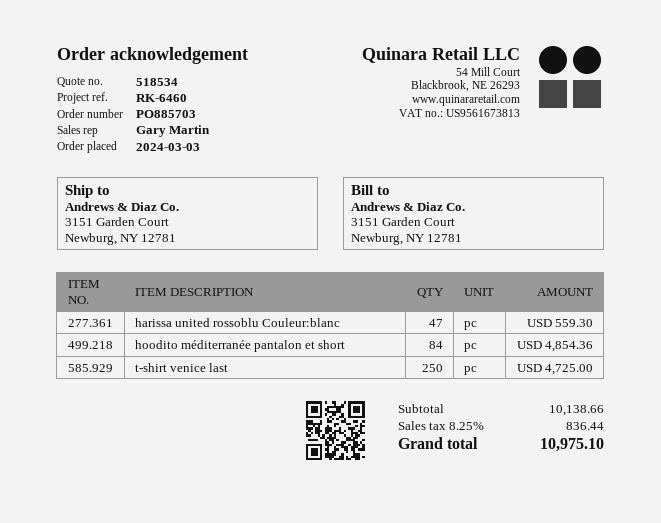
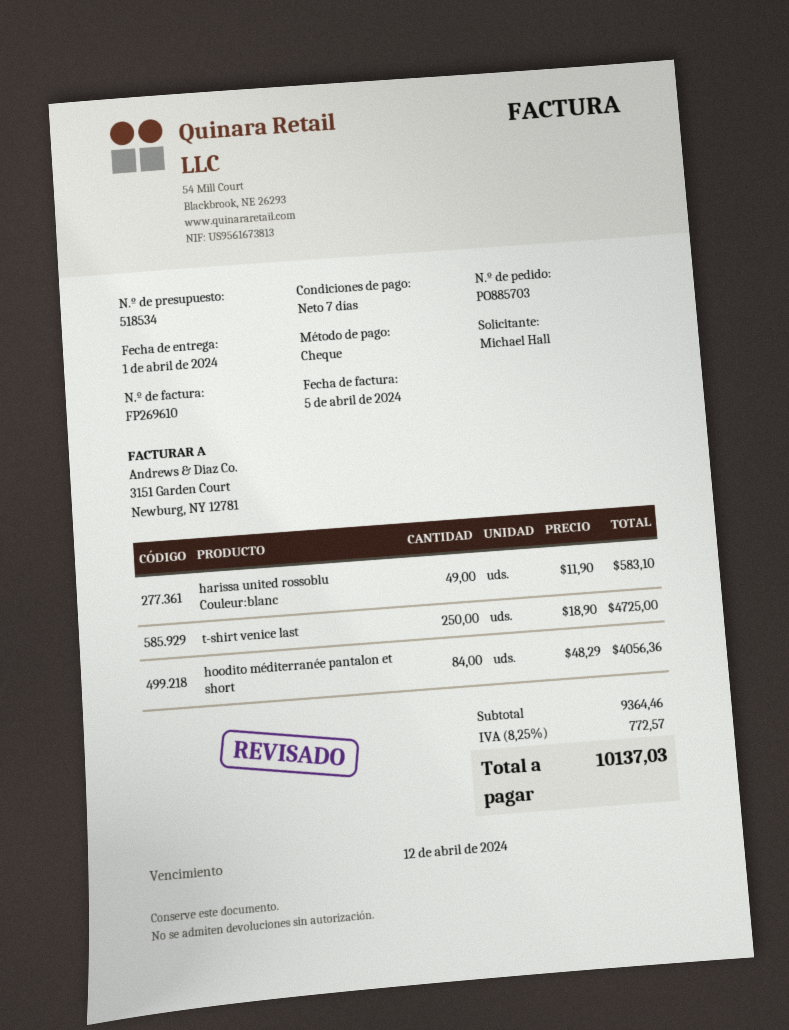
harissa united rossoblu Couleur:blanc: 47 for 559.30 -> 49 for 583.10
hoodito méditerranée pantalon et short: 84 for 4854.36 -> 84 for 4056.36
subtotal: 10138.66 -> 9364.46
tax: 8.25% = 836.44 -> 8.25% = 772.57
total: 10975.10 -> 10137.03

